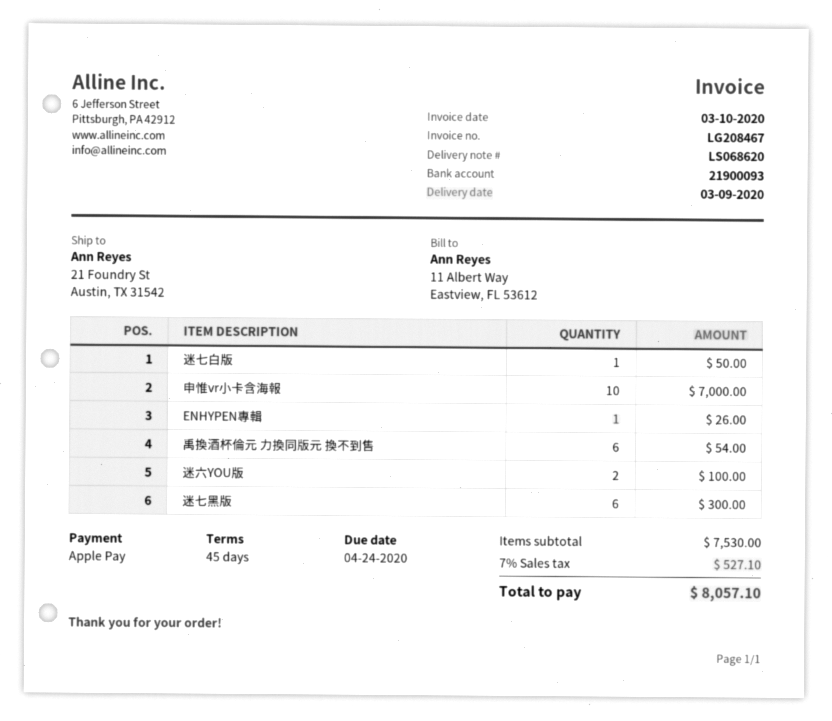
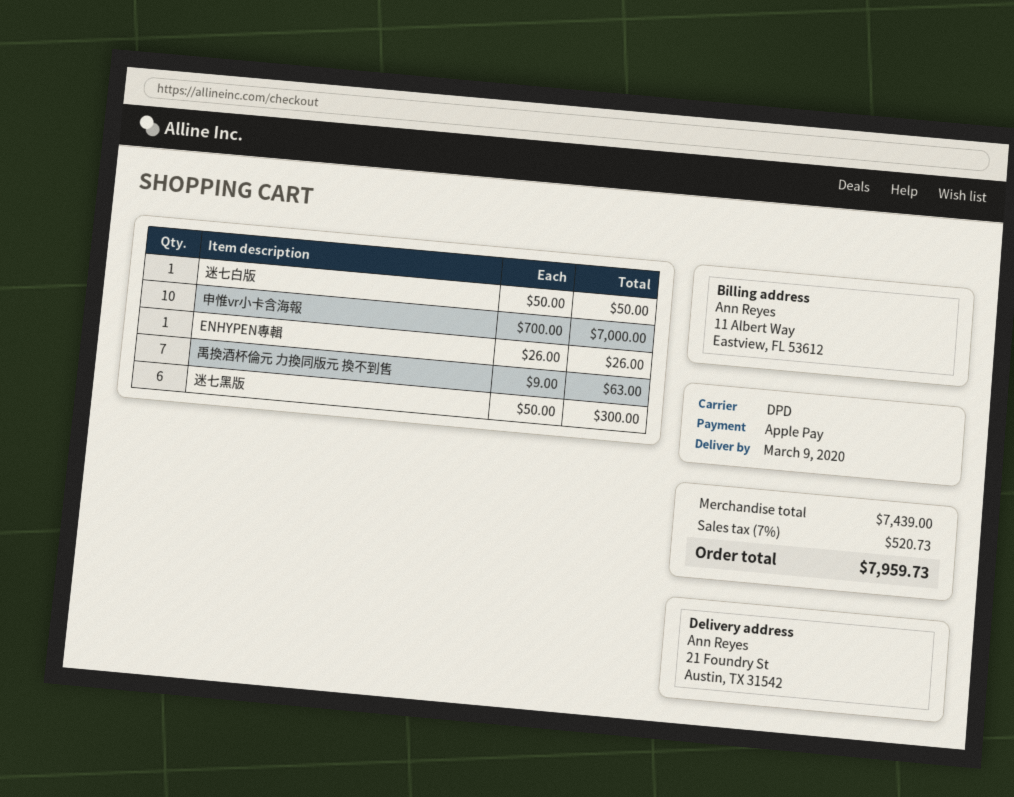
禹換酒杯倫元 力換同版元 換不到售: 6 for 54.00 -> 7 for 63.00
迷六YOU版: 2 for 100.00 -> none
subtotal: 7530.00 -> 7439.00
tax: 7% = 527.10 -> 7% = 520.73
total: 8057.10 -> 7959.73

